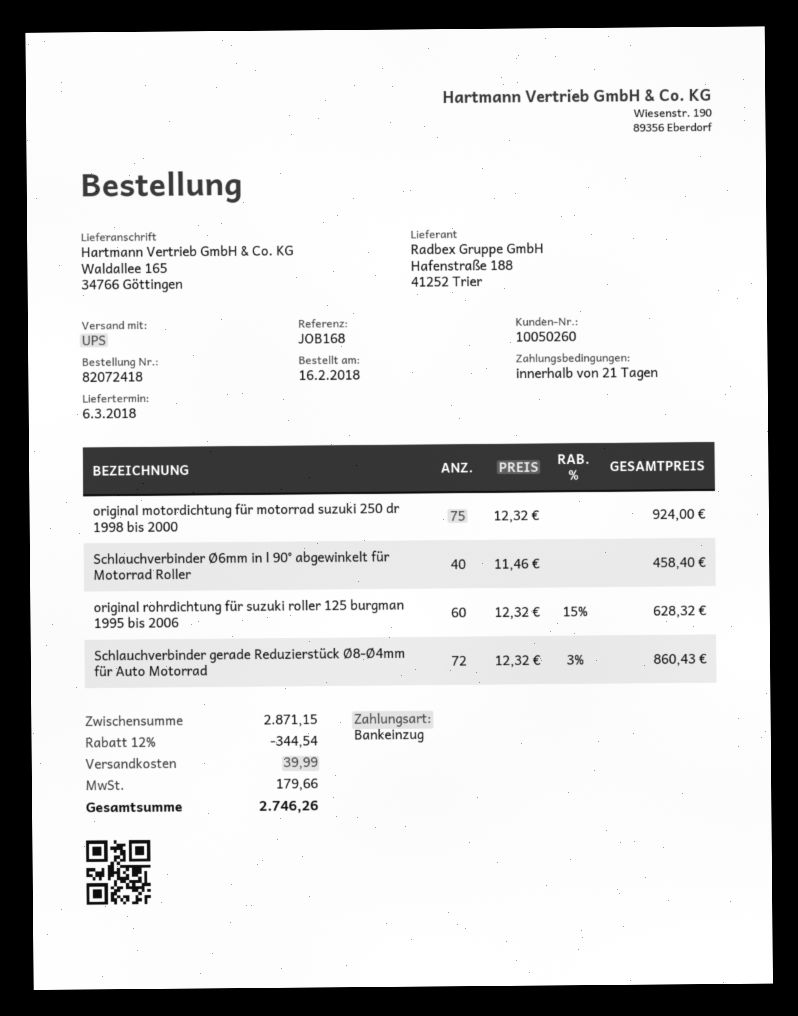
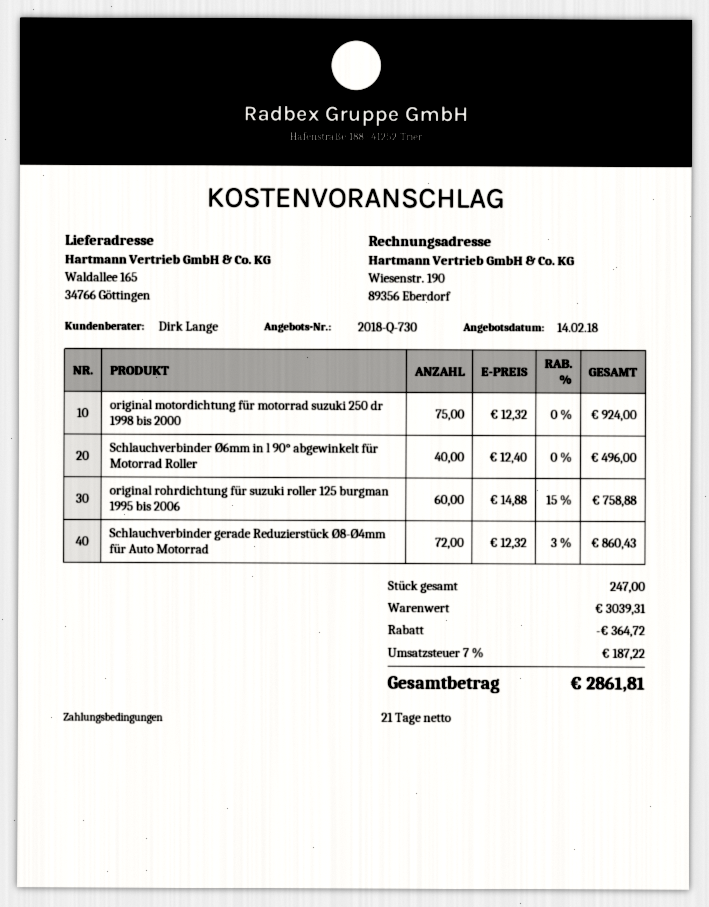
Schlauchverbinder Ø6mm in l 90° abgewinkelt für Motorrad Roller: 40 x 11.46 = 458.40 -> 40 x 12.40 = 496.00
original rohrdichtung für suzuki roller 125 burgman 1995 bis 2006: 60 x 12.32 - 15% = 628.32 -> 60 x 14.88 - 15% = 758.88
subtotal: 2871.15 -> 3039.31
discount: 344.54 -> 364.72
shipping: 39.99 -> none
tax: 179.66 -> 187.22
total: 2746.26 -> 2861.81

